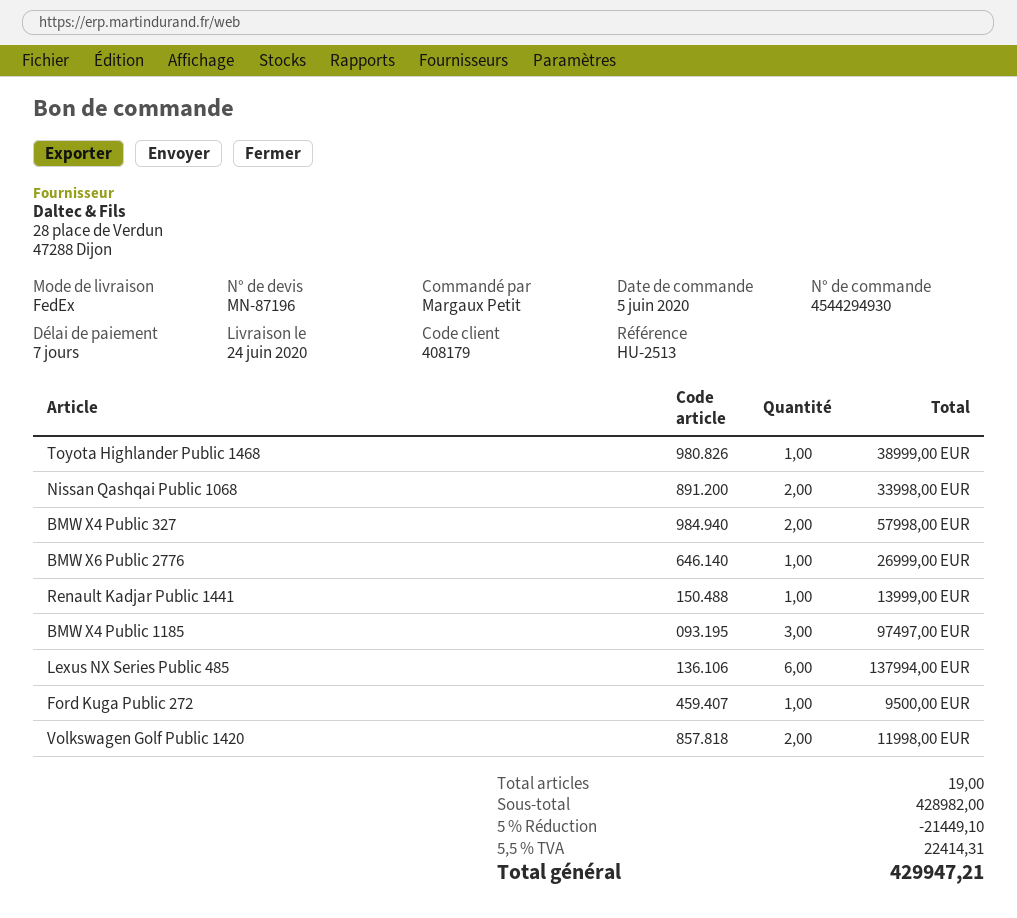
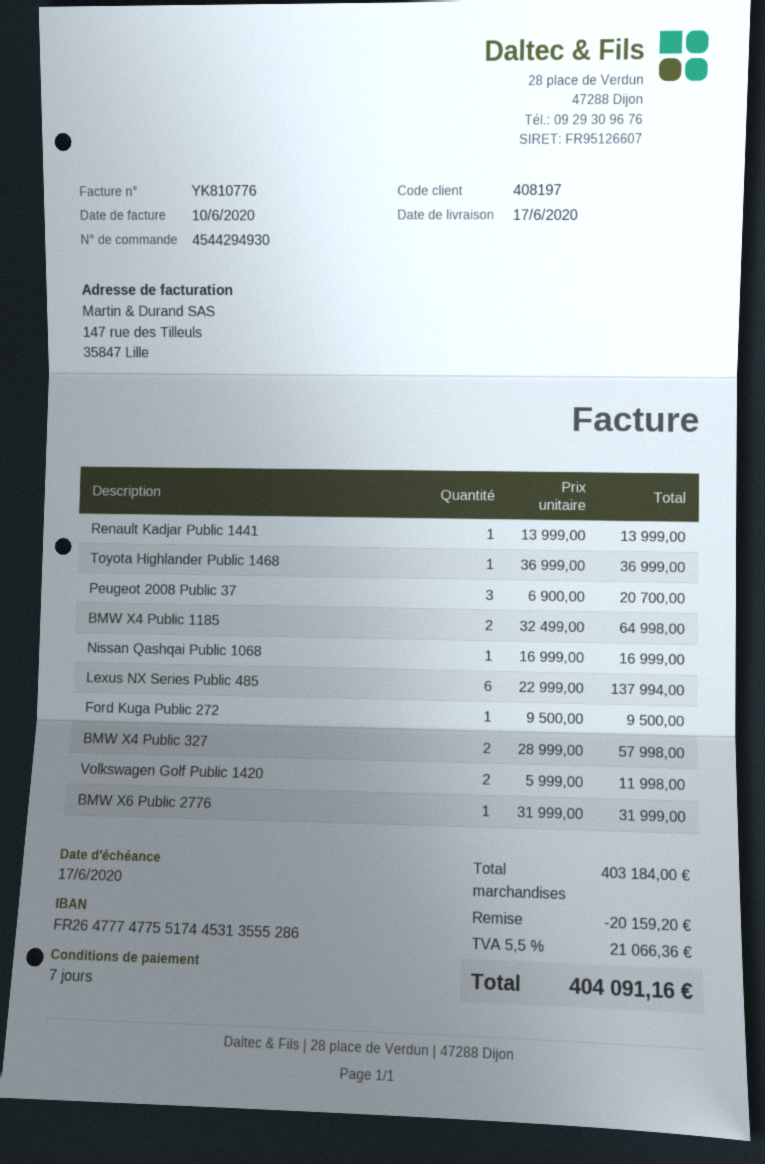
delivery date: 2020-06-24 -> 2020-06-17
customer number: 408179 -> 408197
Toyota Highlander Public 1468: 1 for 38999.00 -> 1 for 36999.00
Nissan Qashqai Public 1068: 2 for 33998.00 -> 1 for 16999.00
BMW X6 Public 2776: 1 for 26999.00 -> 1 for 31999.00
BMW X4 Public 1185: 3 for 97497.00 -> 2 for 64998.00
Peugeot 2008 Public 37: none -> 3 for 20700.00
subtotal: 428982.00 -> 403184.00
discount: 21449.10 -> 20159.20
tax: 5.5% = 22414.31 -> 5.5% = 21066.36
total: 429947.21 -> 404091.16

